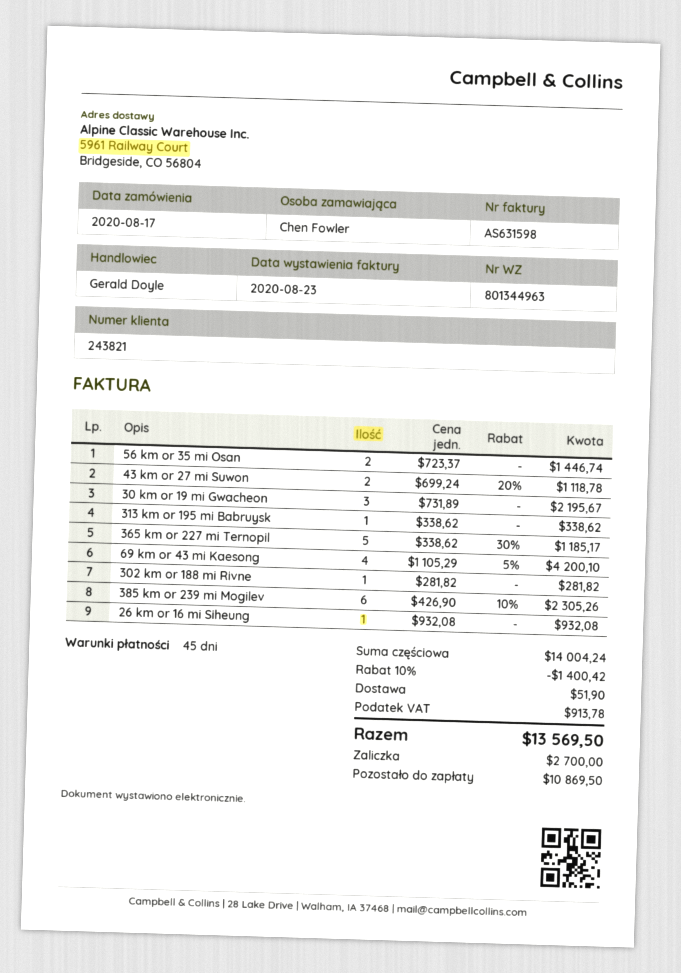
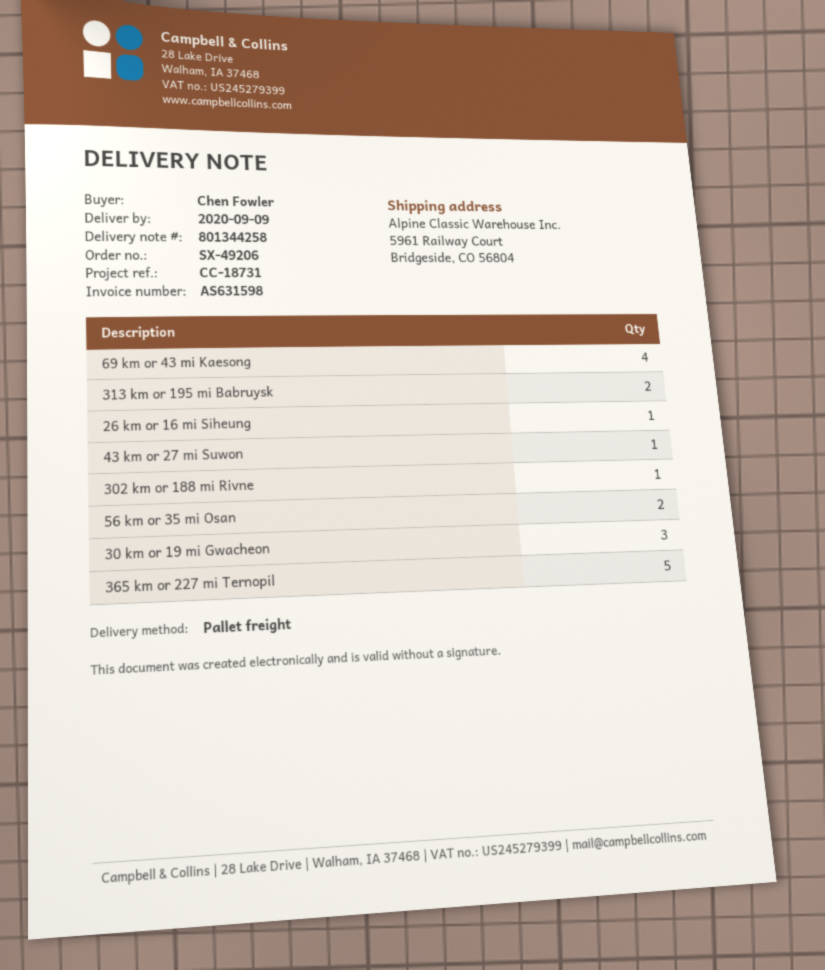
delivery note number: 801344963 -> 801344258
43 km or 27 mi Suwon: 2 -> 1
313 km or 195 mi Babruysk: 1 -> 2
385 km or 239 mi Mogilev: 6 -> none

